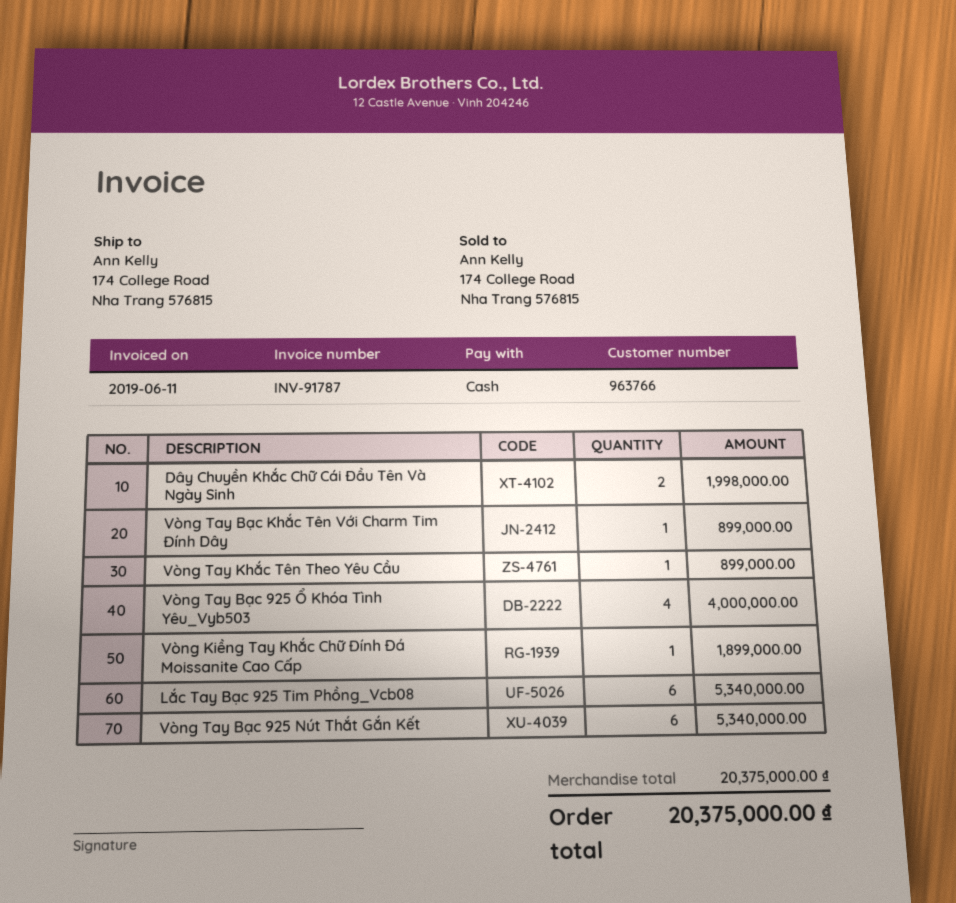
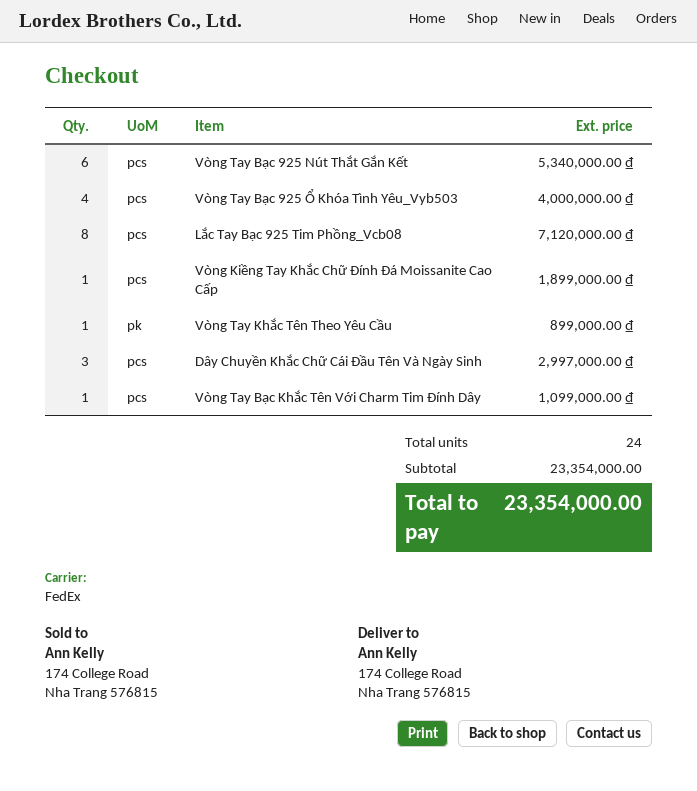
Dây Chuyền Khắc Chữ Cái Đầu Tên Và Ngày Sinh: 2 for 1998000.00 -> 3 for 2997000.00
Vòng Tay Bạc Khắc Tên Với Charm Tim Đính Dây: 1 for 899000.00 -> 1 for 1099000.00
Lắc Tay Bạc 925 Tim Phồng_Vcb08: 6 for 5340000.00 -> 8 for 7120000.00
subtotal: 20375000.00 -> 23354000.00
total: 20375000.00 -> 23354000.00

